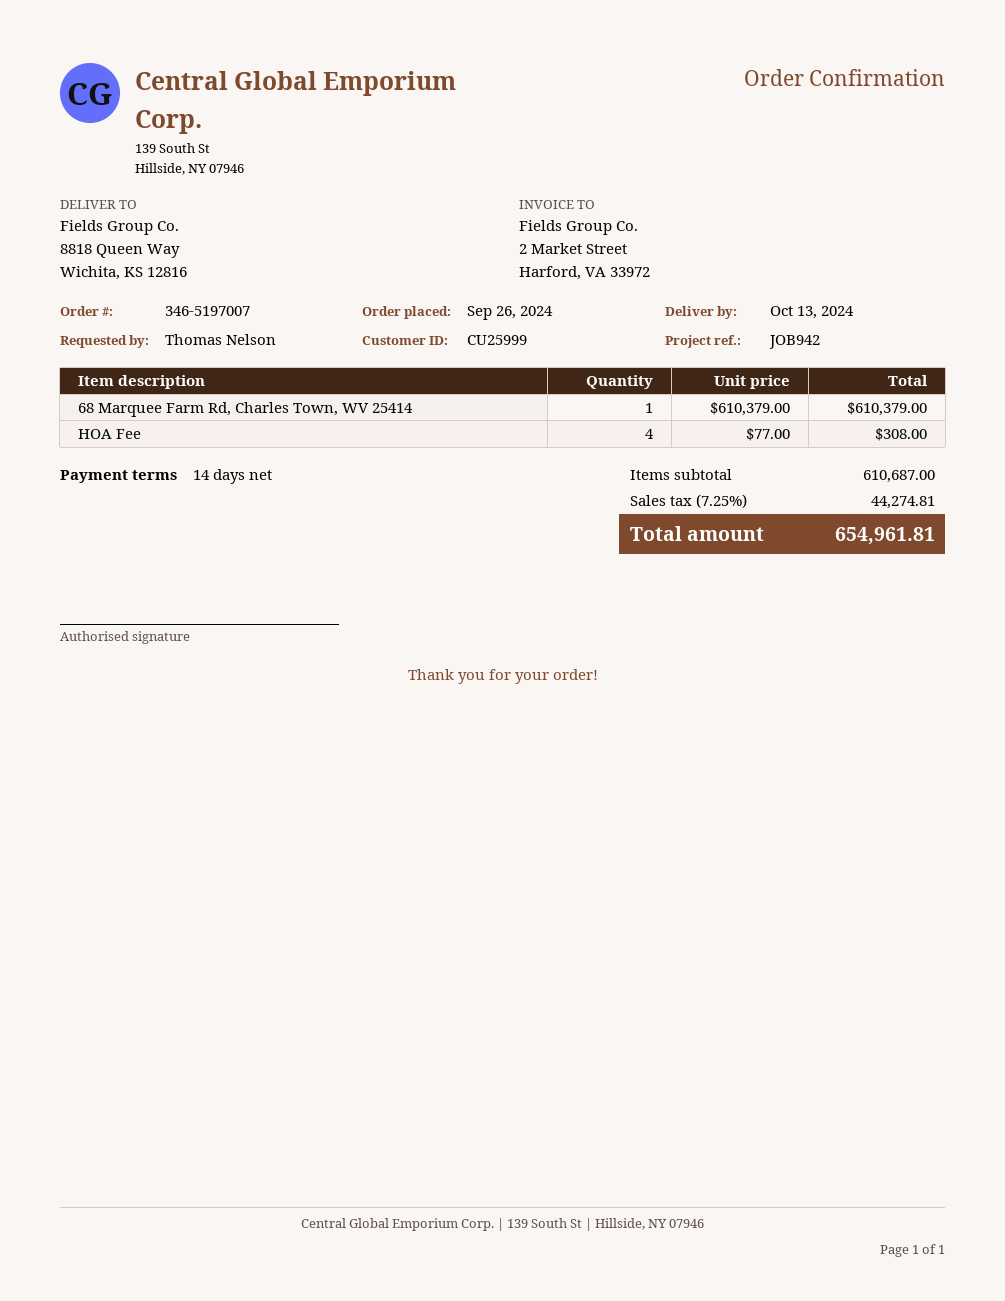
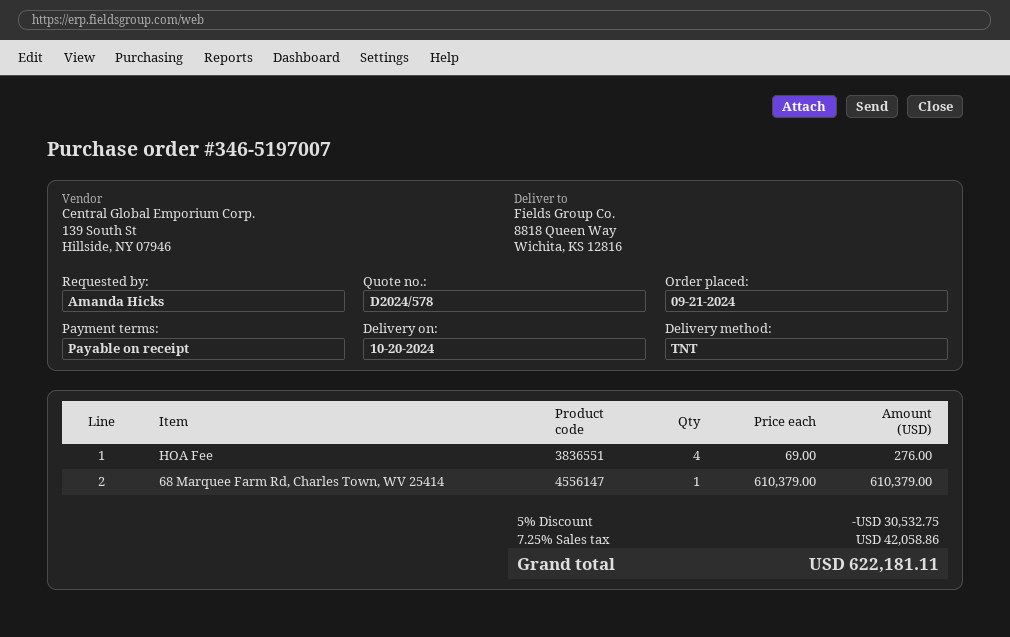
order date: 2024-09-26 -> 2024-09-21
delivery date: 2024-10-13 -> 2024-10-20
payment terms: 14 days -> on receipt
ordered by: Thomas Nelson -> Amanda Hicks
HOA Fee: 4 x 77.00 = 308.00 -> 4 x 69.00 = 276.00
discount: none -> 5% = 30532.75
tax: 7.25% = 44274.81 -> 7.25% = 42058.86
total: 654961.81 -> 622181.11

